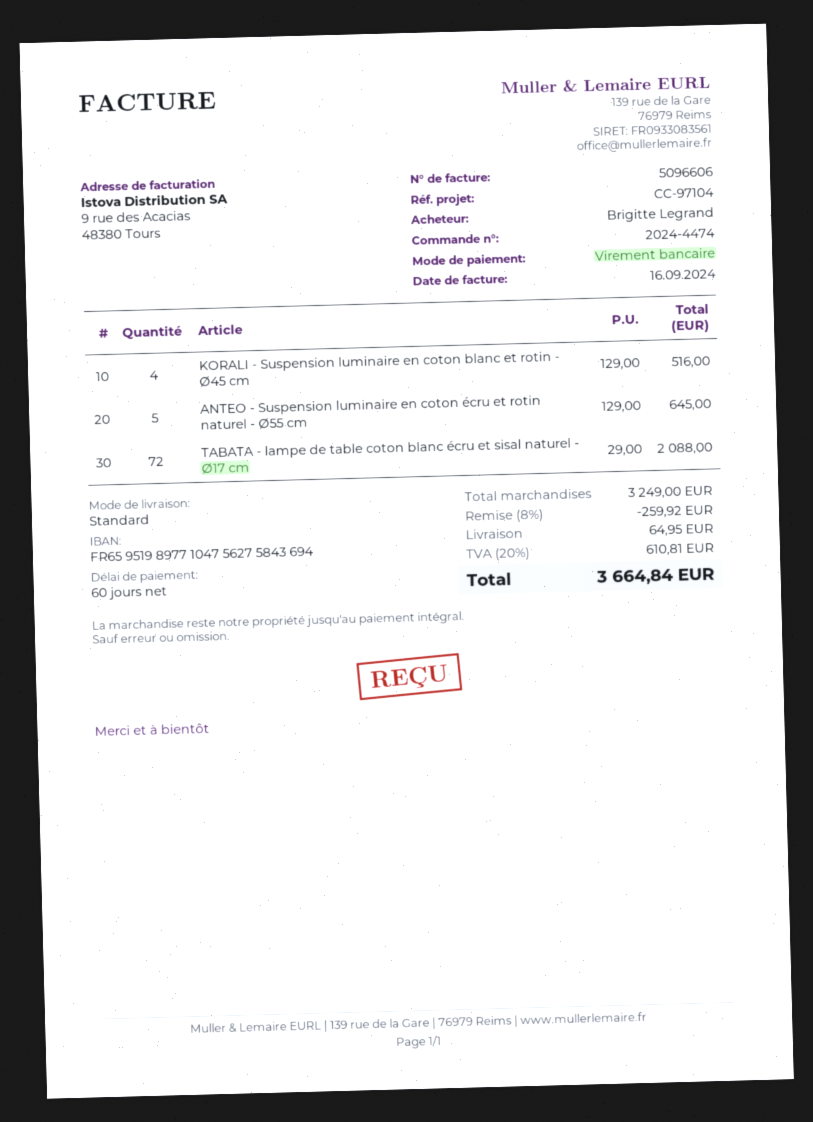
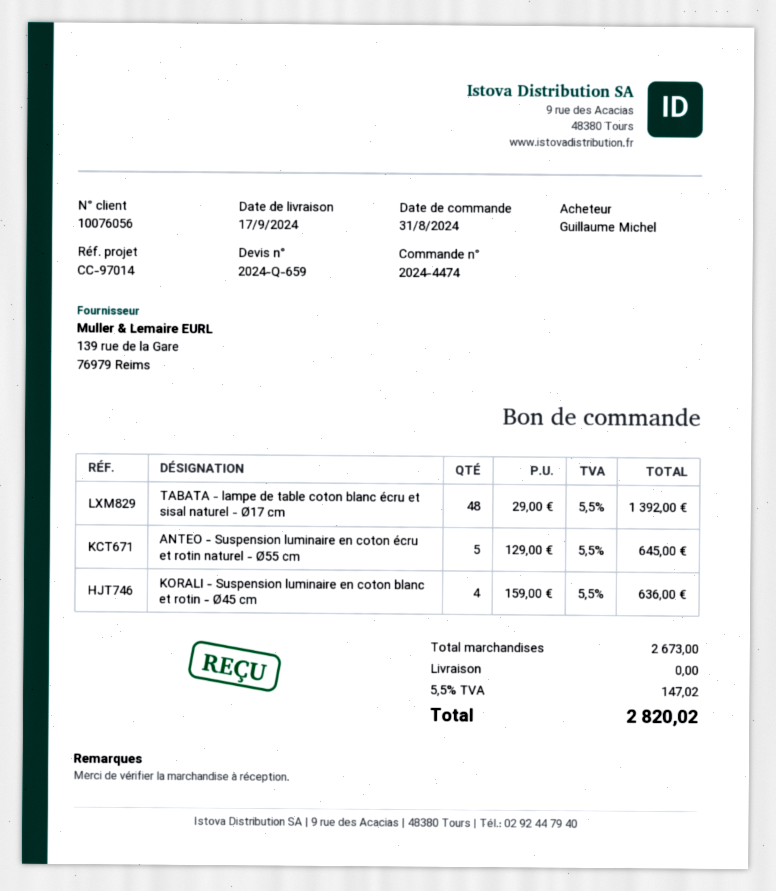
reference: CC-97104 -> CC-97014
ordered by: Brigitte Legrand -> Guillaume Michel
KORALI - Suspension luminaire en coton blanc et rotin - Ø45 cm: 4 x 129.00 = 516.00 -> 4 x 159.00 = 636.00
TABATA - lampe de table coton blanc écru et sisal naturel - Ø17 cm: 72 x 29.00 = 2088.00 -> 48 x 29.00 = 1392.00
subtotal: 3249.00 -> 2673.00
discount: 8% = 259.92 -> none
shipping: 64.95 -> 0.00
tax: 20% = 610.81 -> 5.5% = 147.02
total: 3664.84 -> 2820.02

